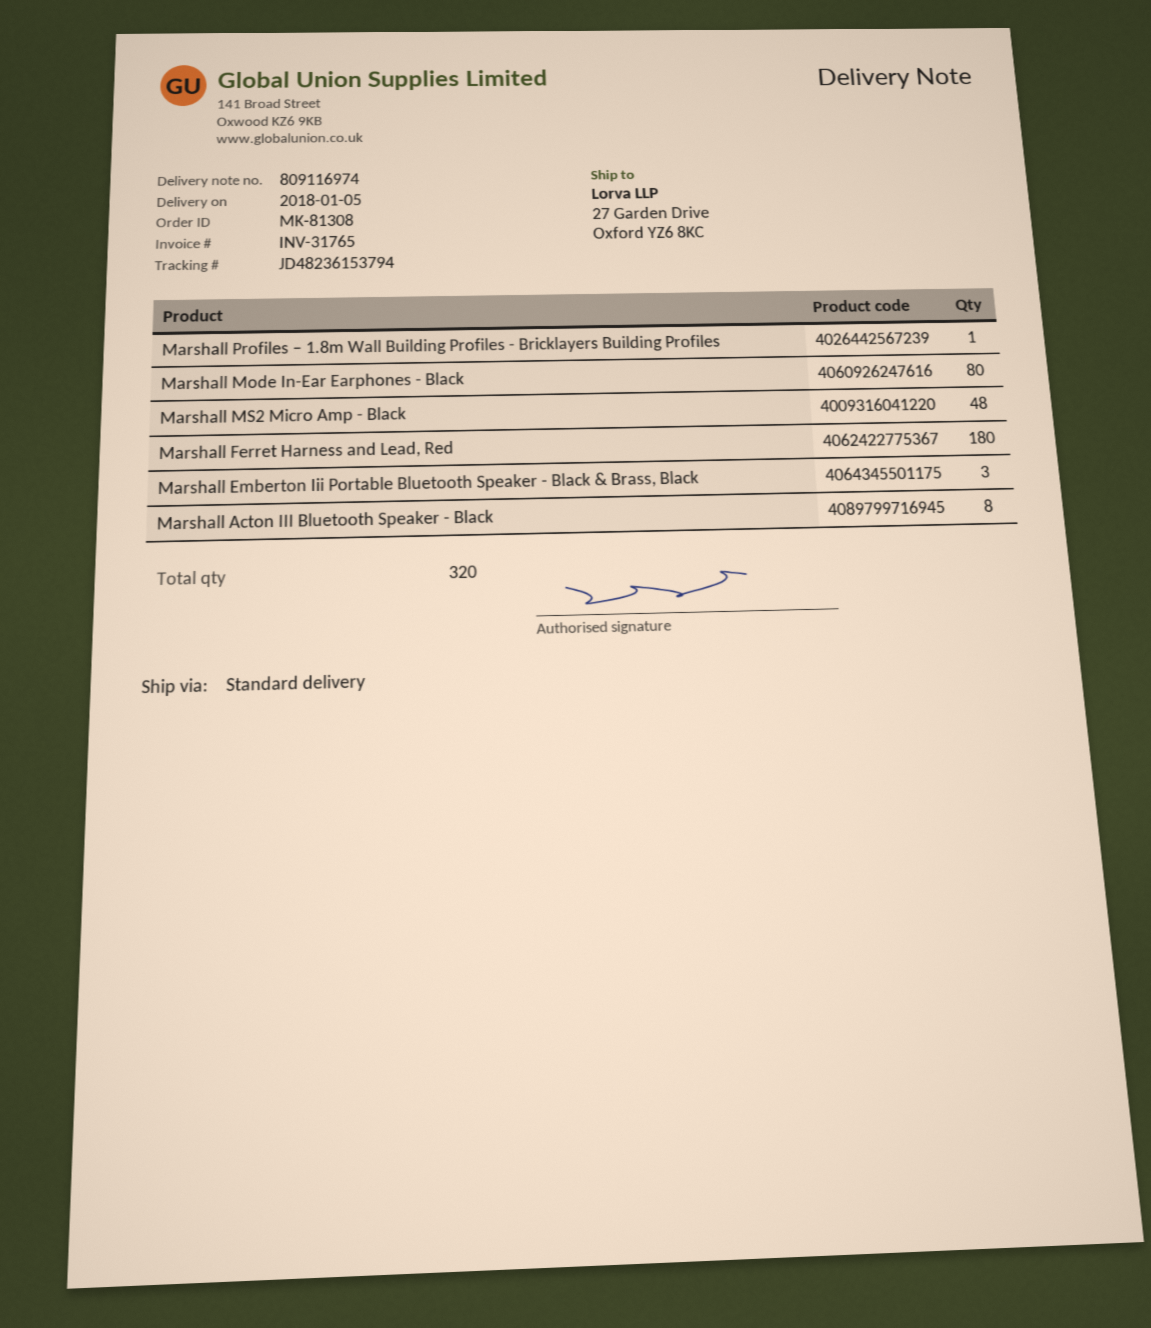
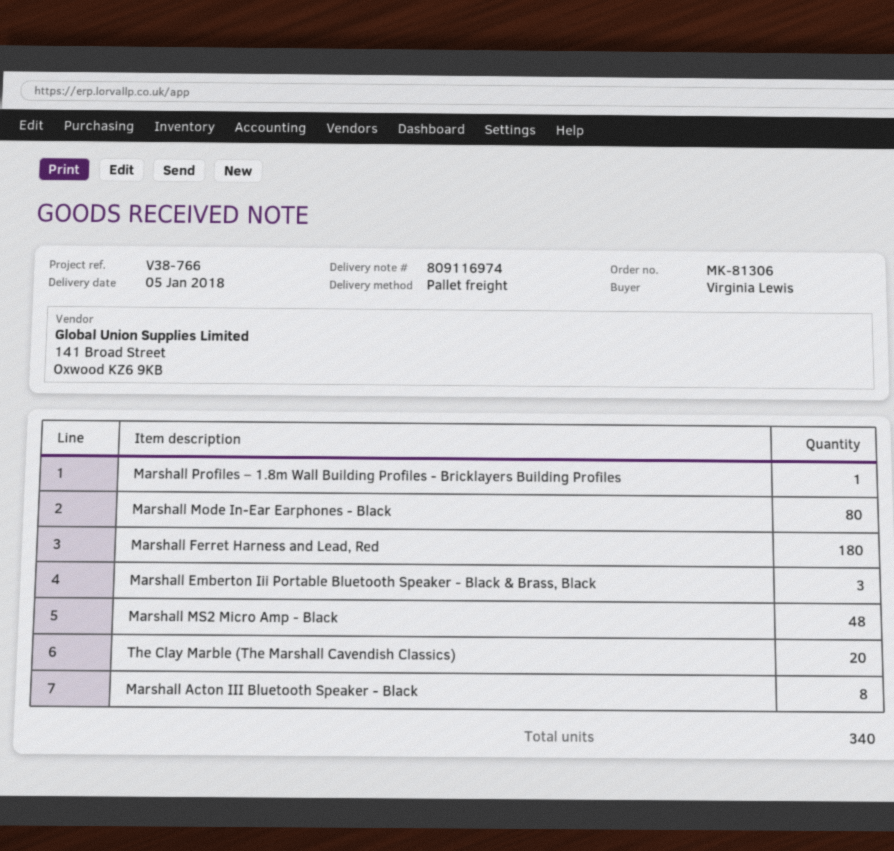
order number: MK-81308 -> MK-81306
shipping method: standard -> pallet freight
The Clay Marble (The Marshall Cavendish Classics): none -> 20
total quantity: 320 -> 340

